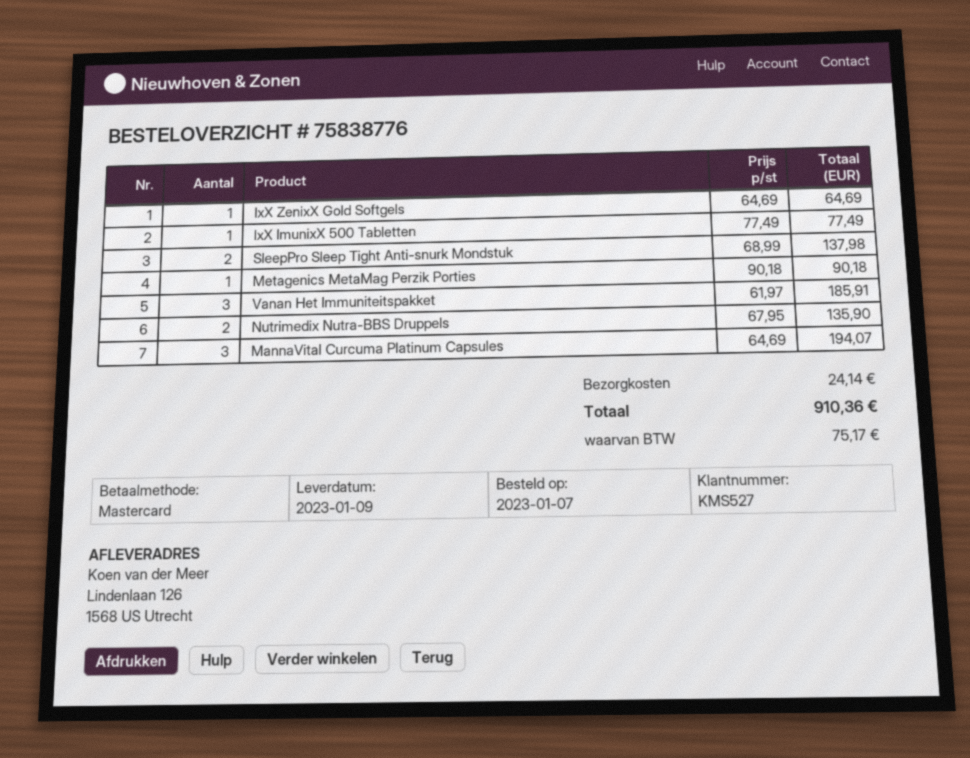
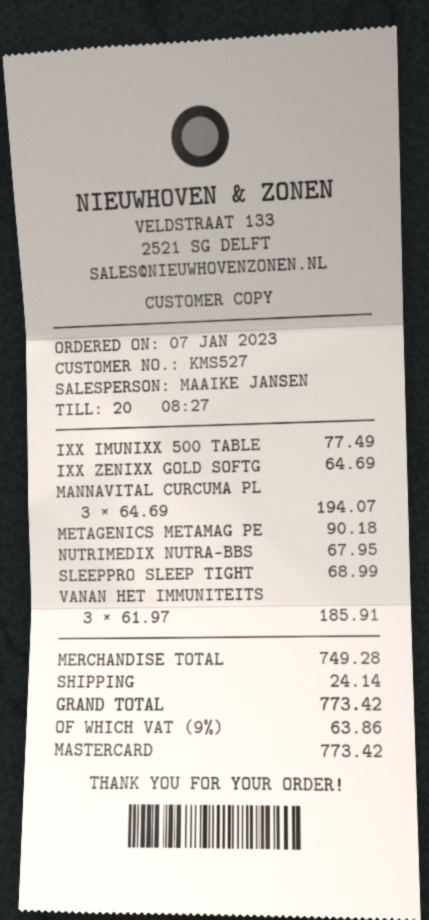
SleepPro Sleep Tight Anti-snurk Mondstuk: 2 x 68.99 = 137.98 -> 1 x 68.99 = 68.99
Nutrimedix Nutra-BBS Druppels: 2 x 67.95 = 135.90 -> 1 x 67.95 = 67.95
tax: 75.17 -> 63.86
total: 910.36 -> 773.42

